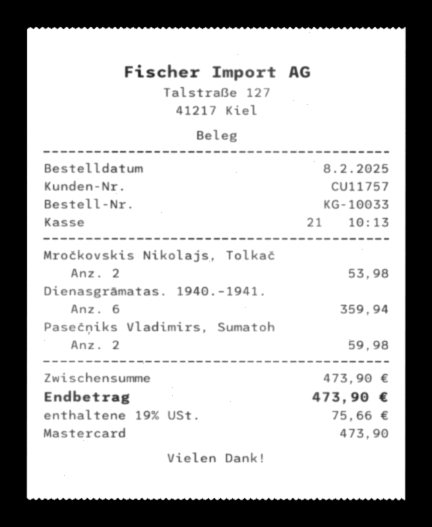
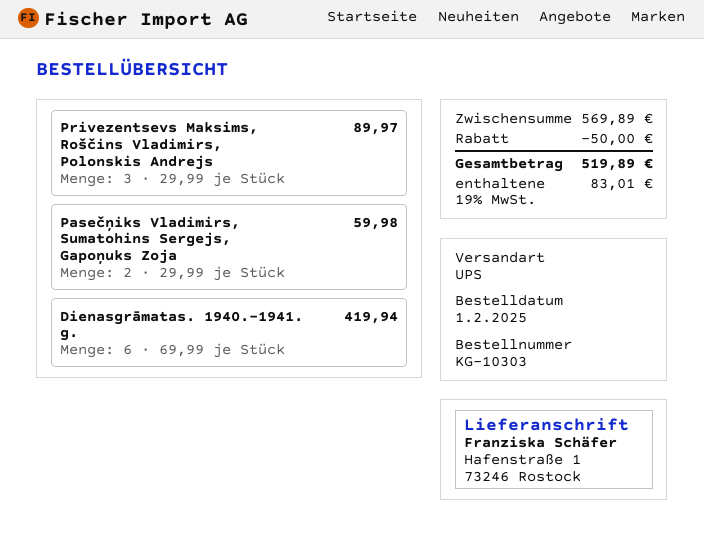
order number: KG-10033 -> KG-10303
order date: 2025-02-08 -> 2025-02-01
Mročkovskis Nikolajs, Tolkač: 2 for 53.98 -> none
Dienasgrāmatas. 1940.–1941.: 6 for 359.94 -> 6 for 419.94
Privezentsevs Maksims, Roščins Vladimirs, Polonskis Andrejs: none -> 3 for 89.97
subtotal: 473.90 -> 569.89
discount: none -> 50.00
tax: 19% = 75.66 -> 19% = 83.01
total: 473.90 -> 519.89

